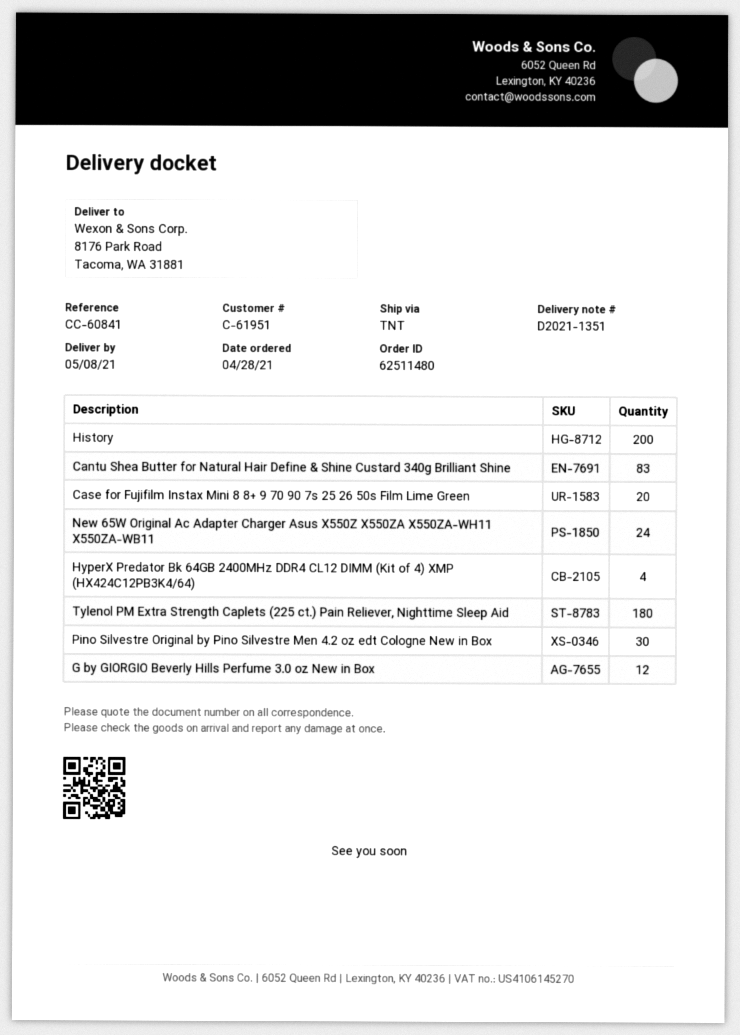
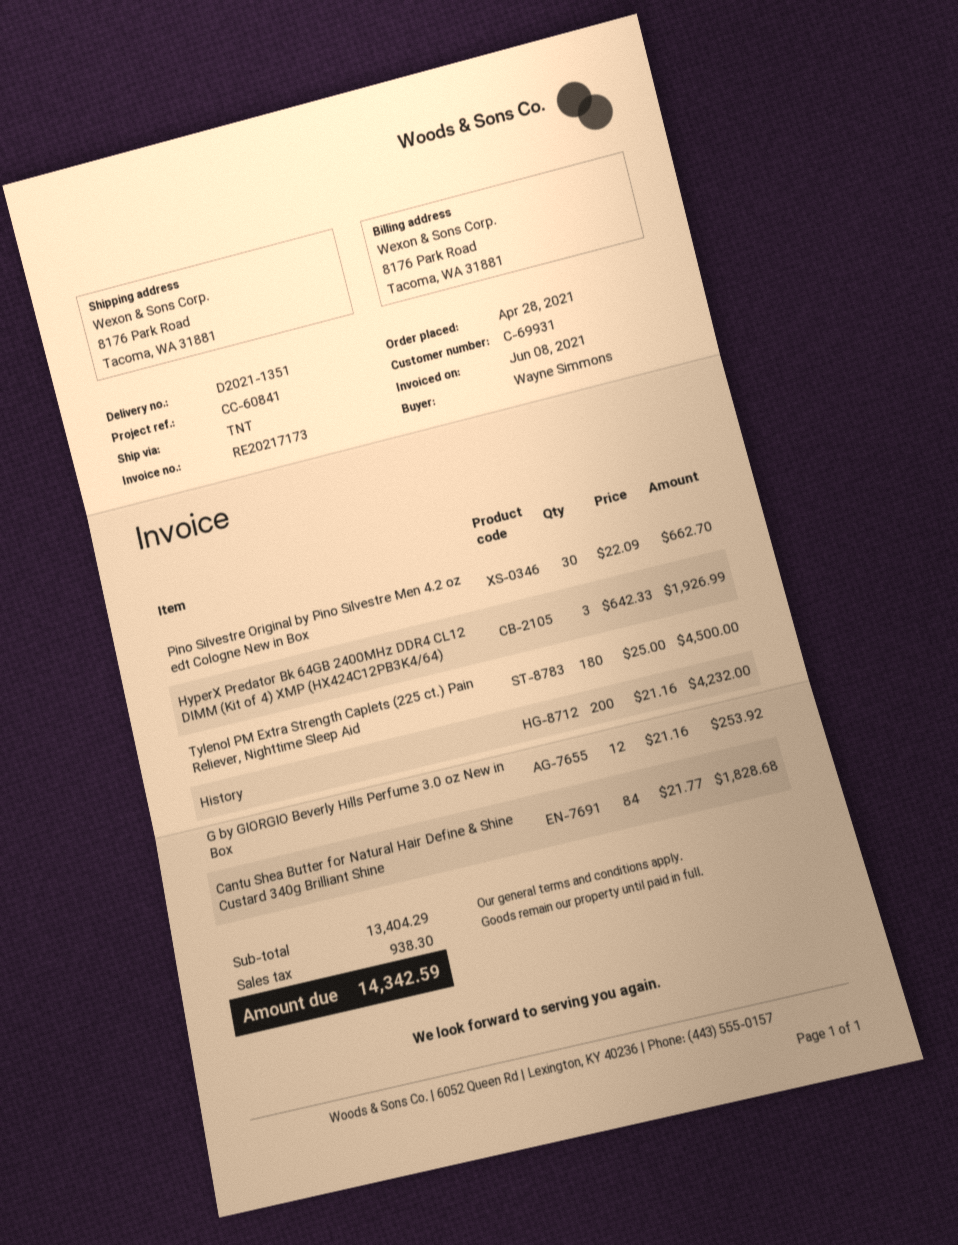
customer number: C-61951 -> C-69931
Cantu Shea Butter for Natural Hair Define & Shine Custard 340g Brilliant Shine: 83 -> 84
Case for Fujifilm Instax Mini 8 8+ 9 70 90 7s 25 26 50s Film Lime Green: 20 -> none
New 65W Original Ac Adapter Charger Asus X550Z X550ZA X550ZA-WH11 X550ZA-WB11: 24 -> none
HyperX Predator Bk 64GB 2400MHz DDR4 CL12 DIMM (Kit of 4) XMP (HX424C12PB3K4/64): 4 -> 3

